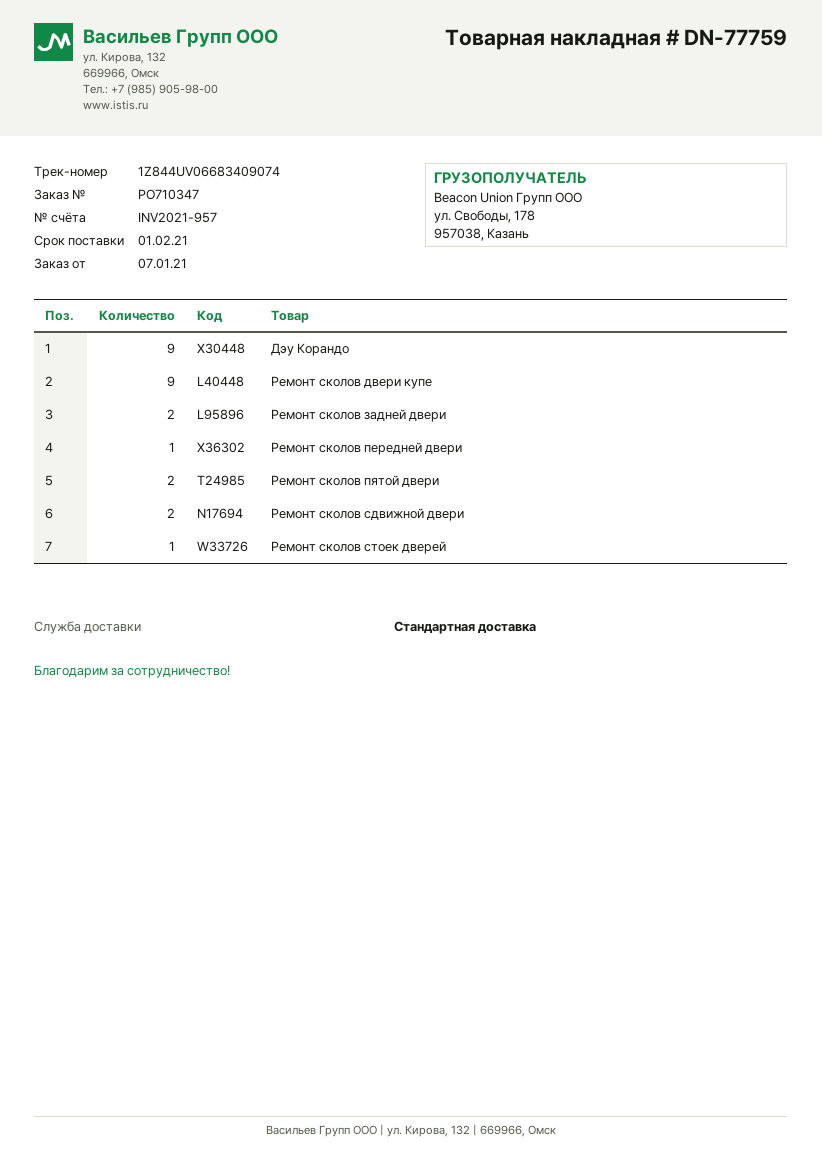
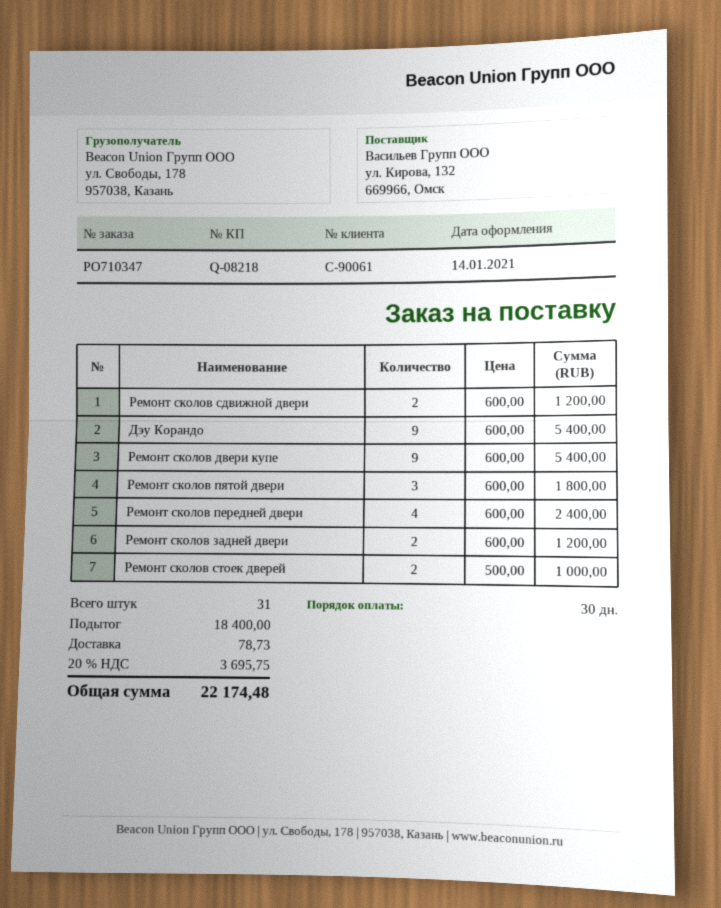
order date: 2021-01-07 -> 2021-01-14
Ремонт сколов передней двери: 1 -> 4
Ремонт сколов пятой двери: 2 -> 3
Ремонт сколов стоек дверей: 1 -> 2

